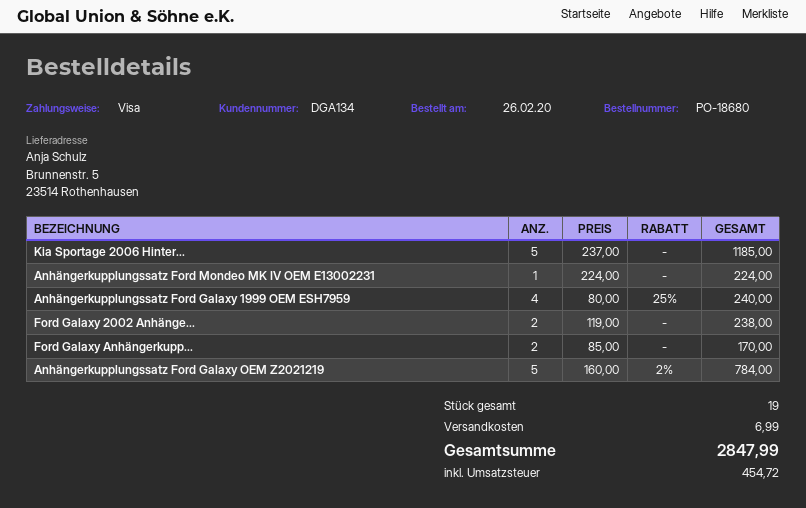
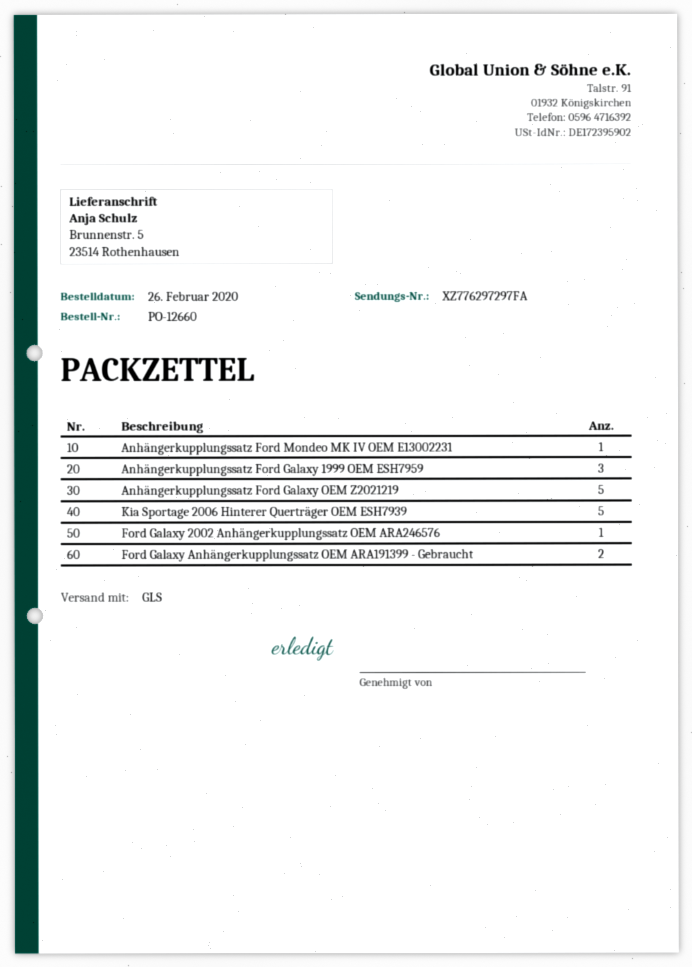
order number: PO-18680 -> PO-12660
Anhängerkupplungssatz Ford Galaxy 1999 OEM ESH7959: 4 -> 3
Ford Galaxy 2002 Anhänge...: 2 -> 1

